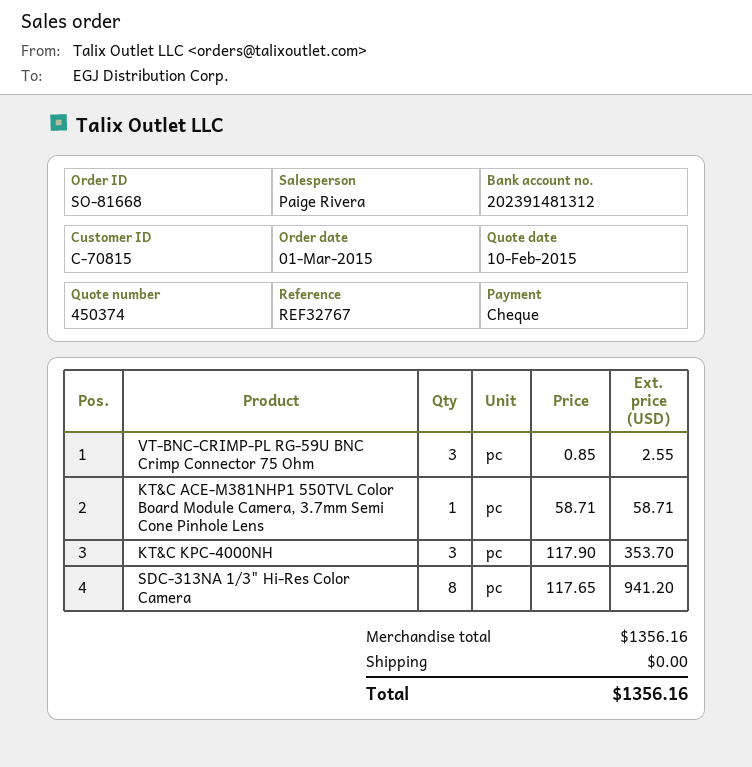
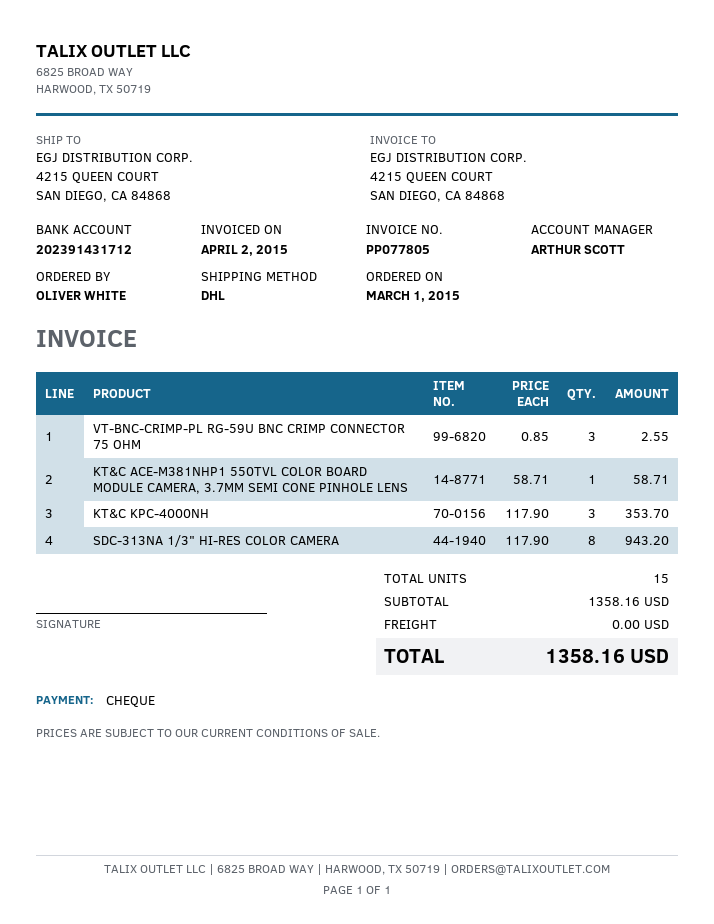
sales rep: Paige Rivera -> ARTHUR SCOTT
bank account: 202391481312 -> 202391431712
SDC-313NA 1/3" Hi-Res Color Camera: 8 x 117.65 = 941.20 -> 8 x 117.90 = 943.20
subtotal: 1356.16 -> 1358.16
total: 1356.16 -> 1358.16

